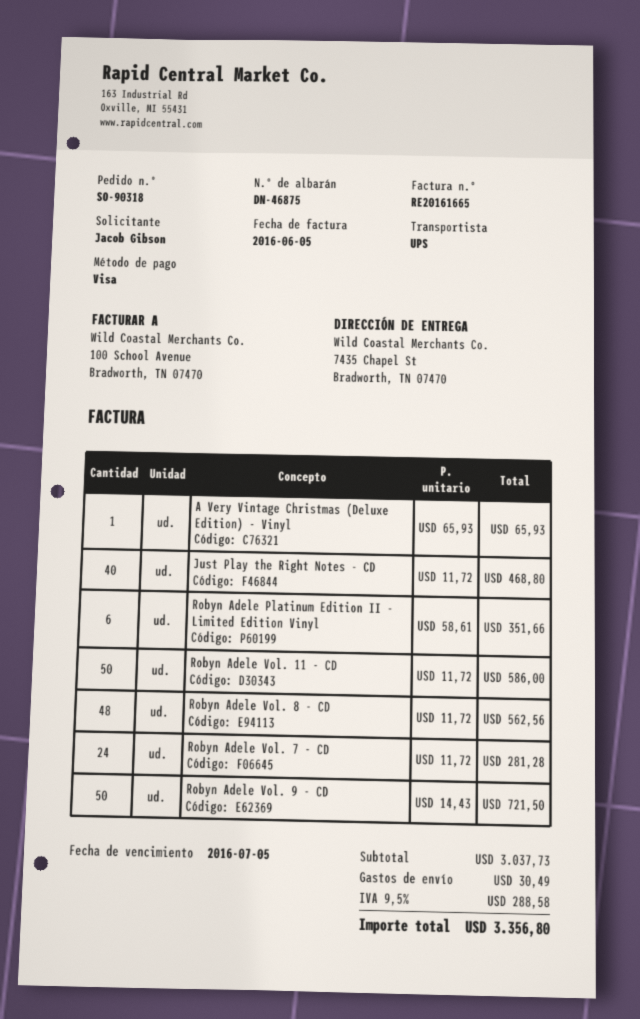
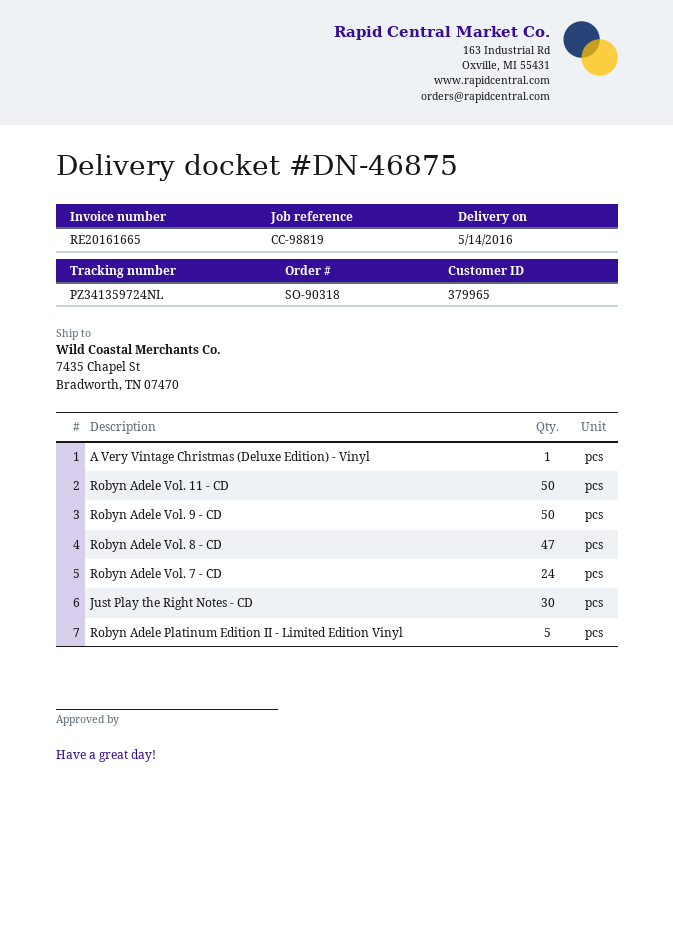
Just Play the Right Notes - CD: 40 -> 30
Robyn Adele Platinum Edition II - Limited Edition Vinyl: 6 -> 5
Robyn Adele Vol. 8 - CD: 48 -> 47

